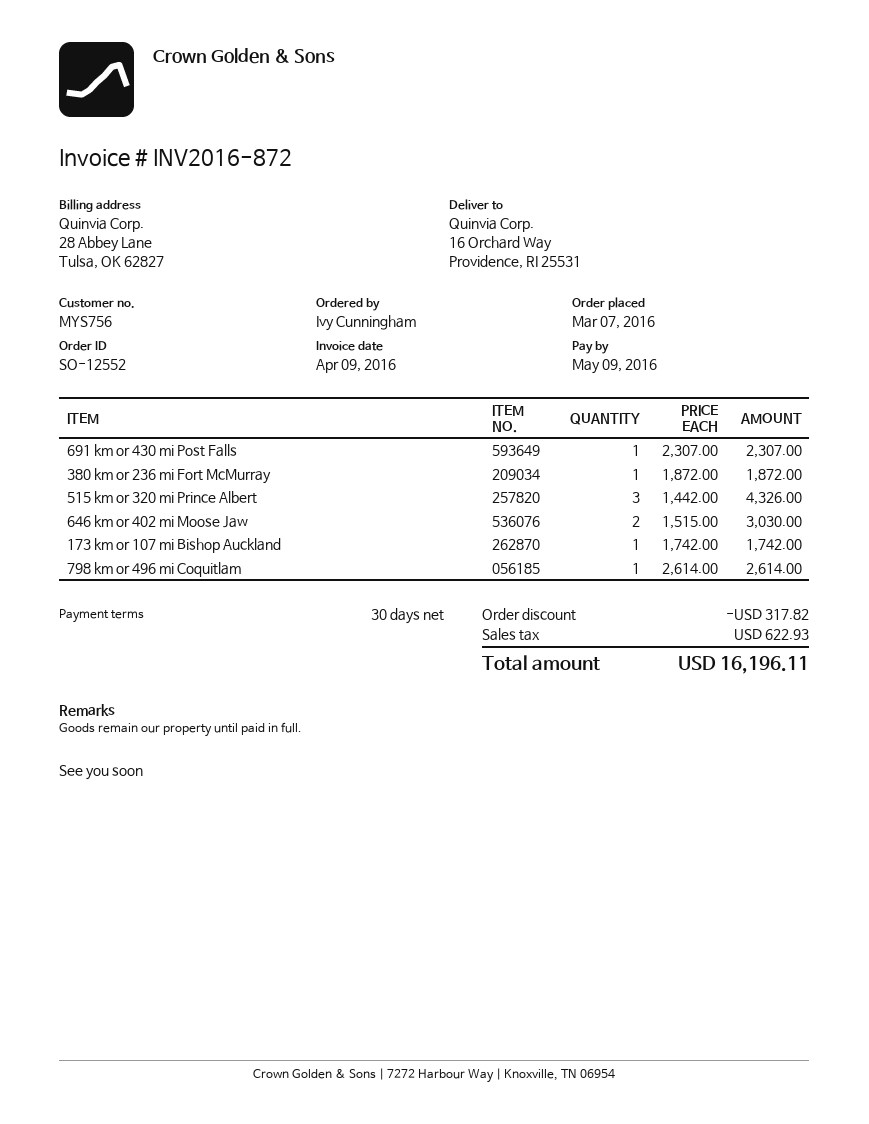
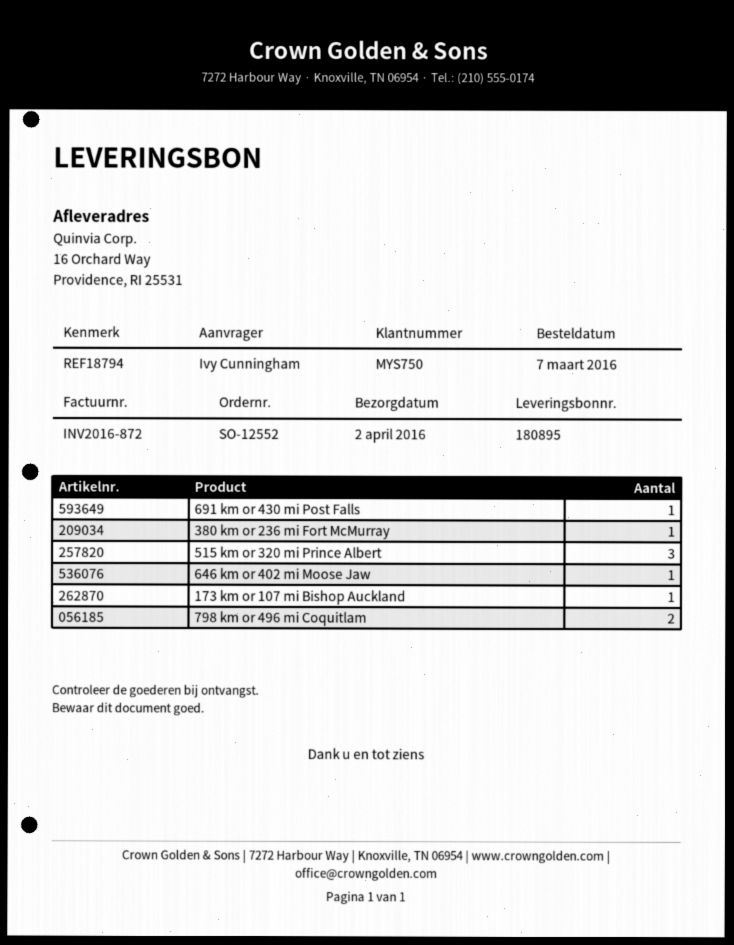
customer number: MYS756 -> MYS750
646 km or 402 mi Moose Jaw: 2 -> 1
798 km or 496 mi Coquitlam: 1 -> 2

